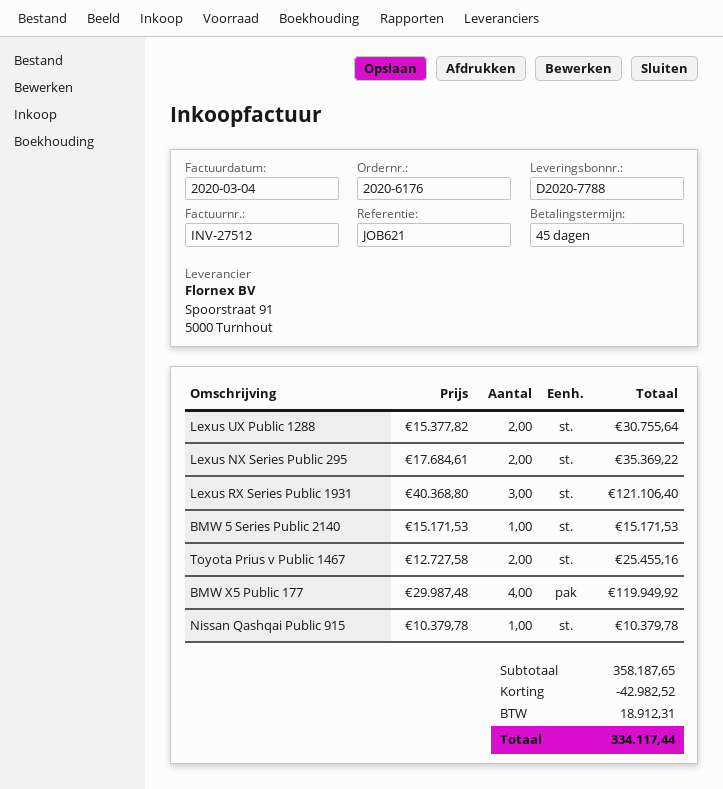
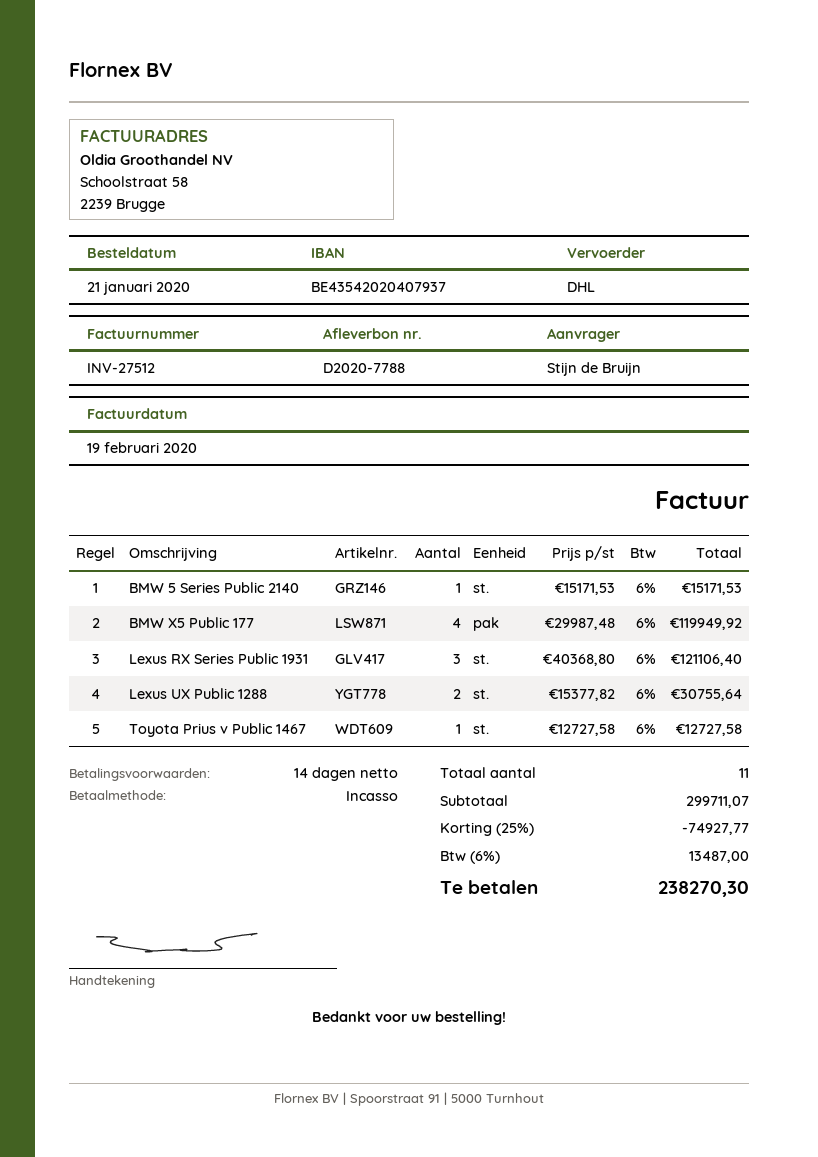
invoice date: 2020-03-04 -> 2020-02-19
payment terms: 45 days -> 14 days
Lexus NX Series Public 295: 2 x 17684.61 = 35369.22 -> none
Toyota Prius v Public 1467: 2 x 12727.58 = 25455.16 -> 1 x 12727.58 = 12727.58
Nissan Qashqai Public 915: 1 x 10379.78 = 10379.78 -> none
subtotal: 358187.65 -> 299711.07
discount: 42982.52 -> 74927.77
tax: 18912.31 -> 13487.00
total: 334117.44 -> 238270.30

